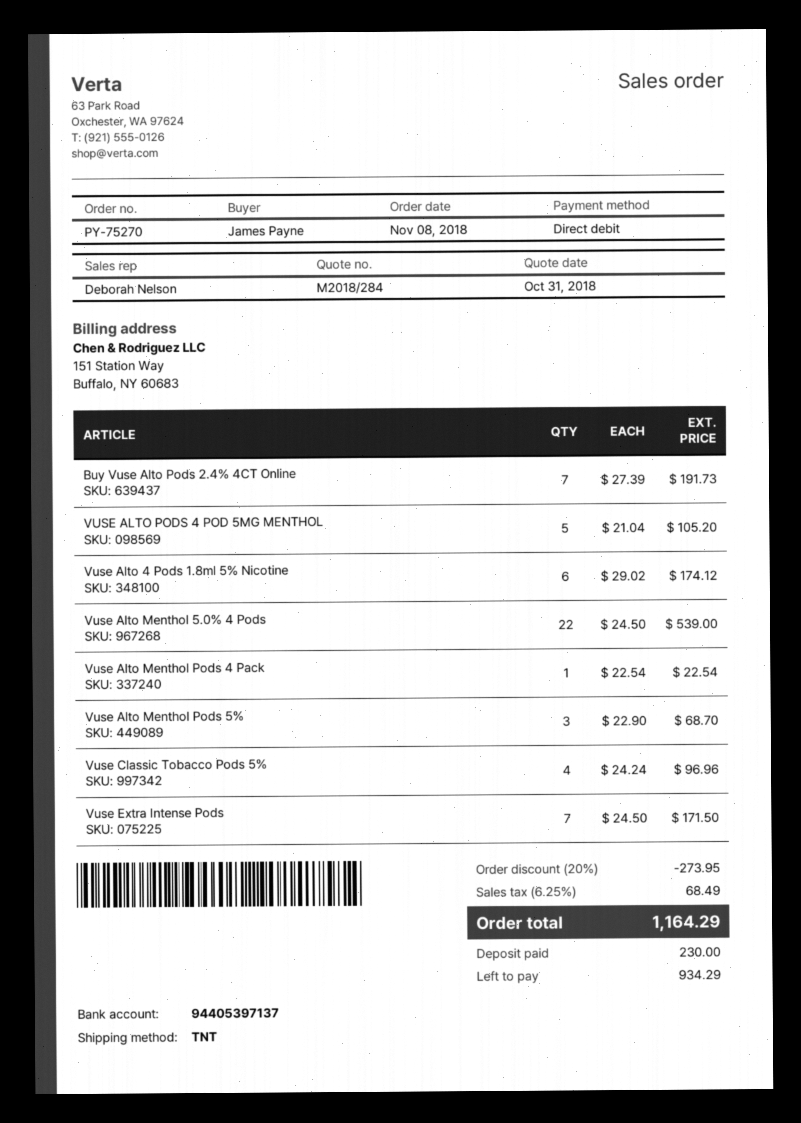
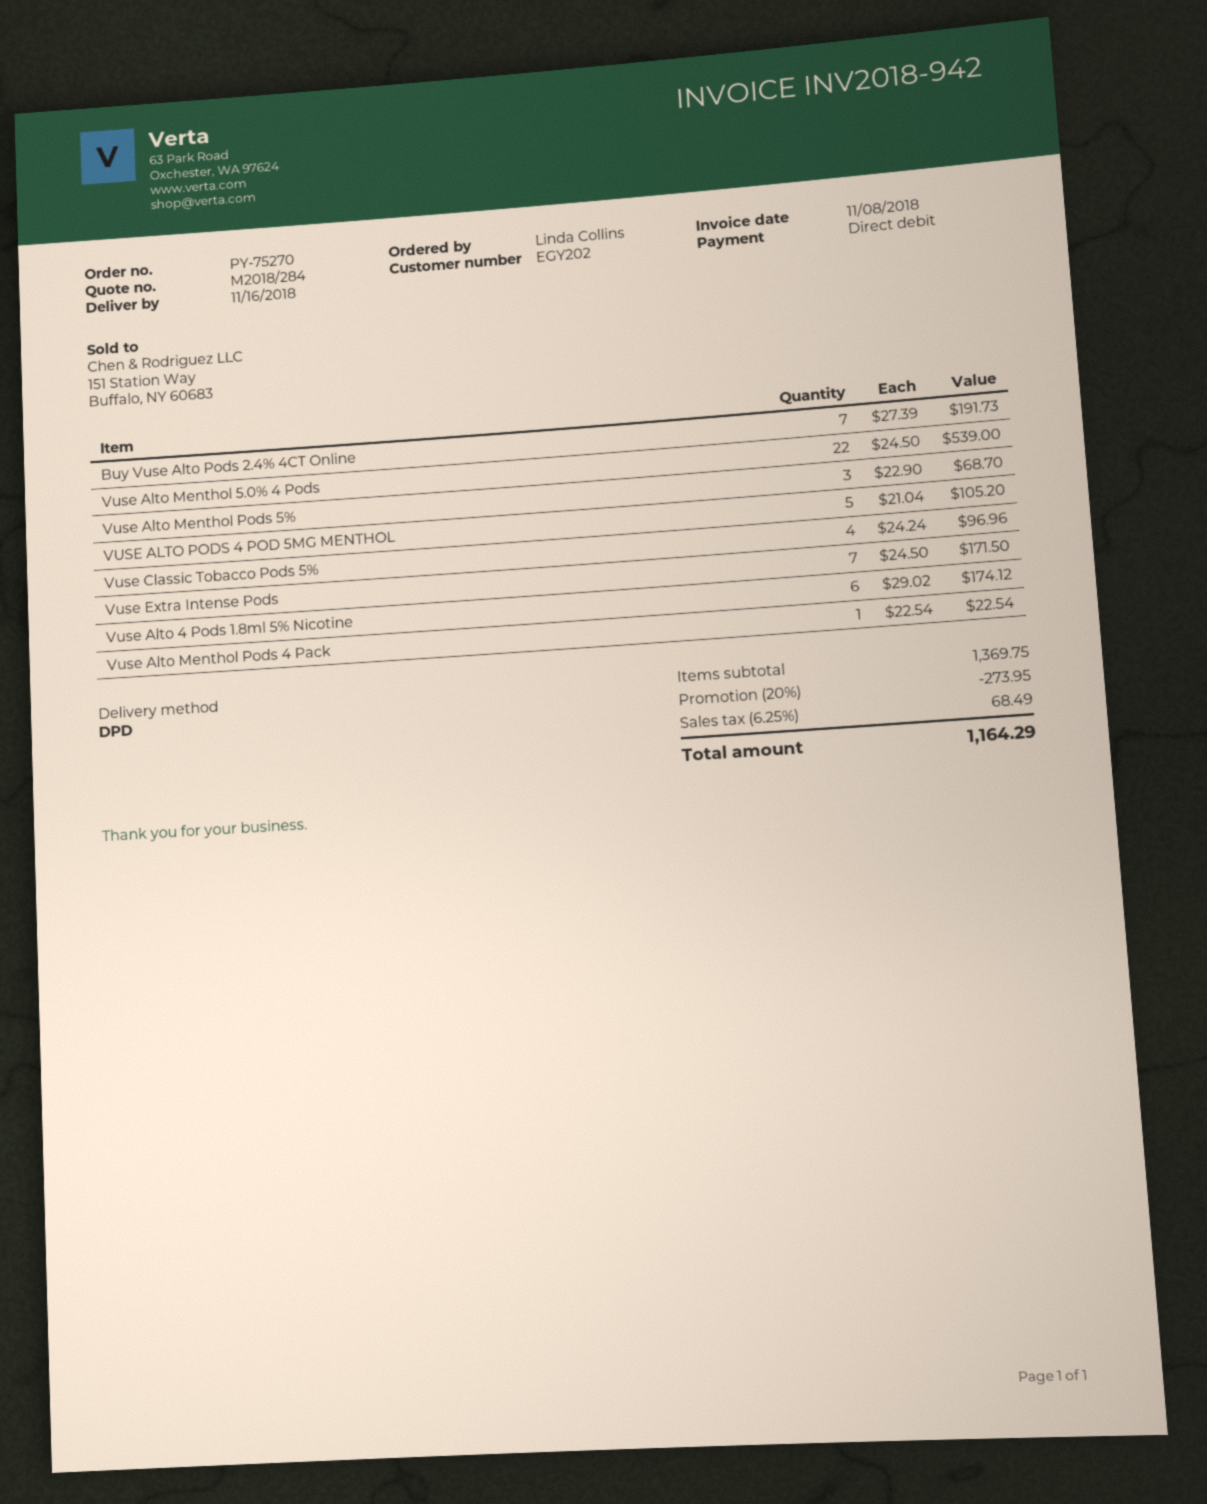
ordered by: James Payne -> Linda Collins
shipping method: TNT -> DPD

